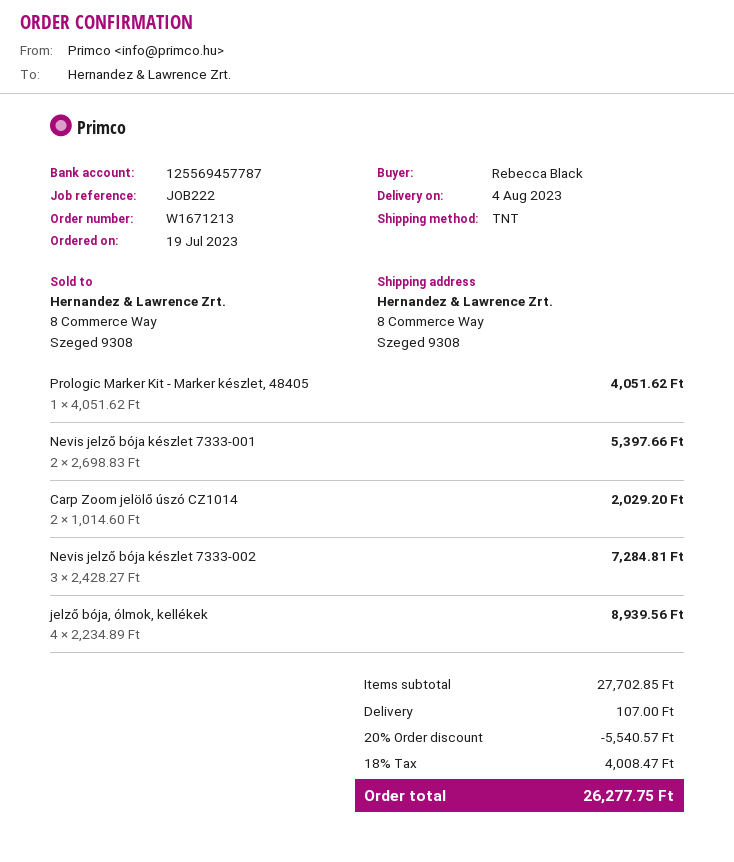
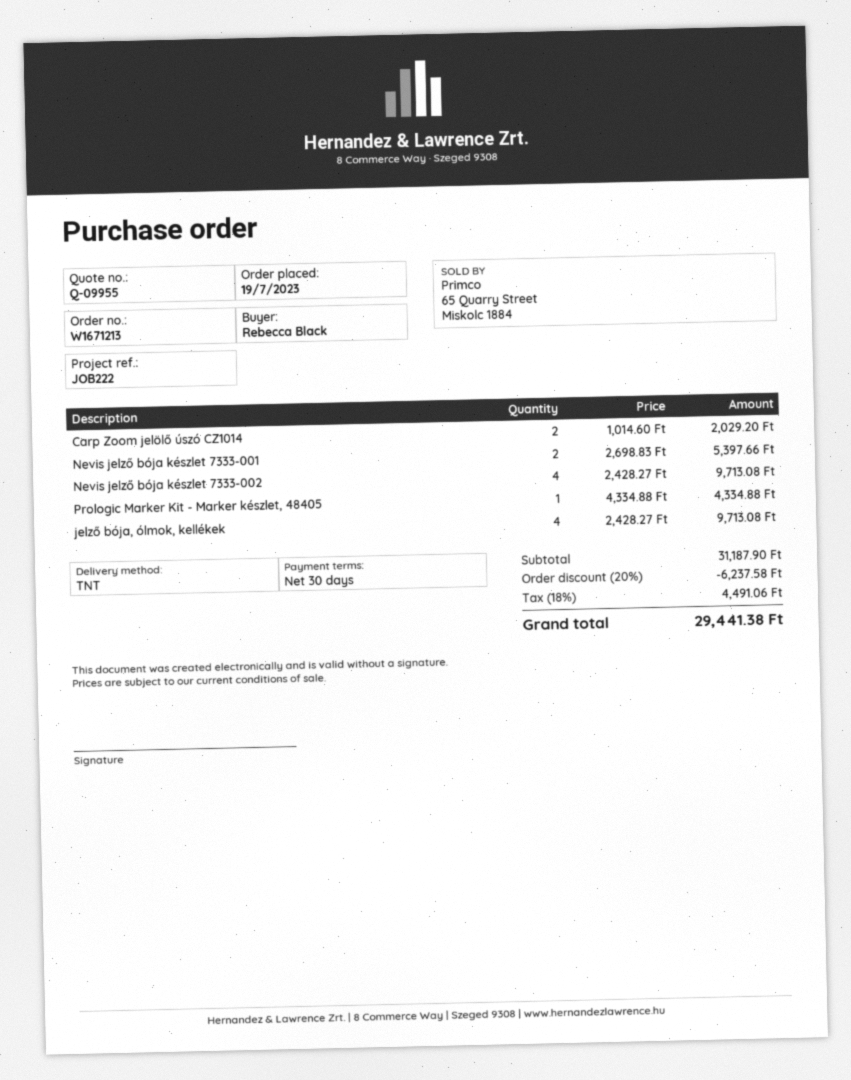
Prologic Marker Kit - Marker készlet, 48405: 1 x 4051.62 = 4051.62 -> 1 x 4334.88 = 4334.88
Nevis jelző bója készlet 7333-002: 3 x 2428.27 = 7284.81 -> 4 x 2428.27 = 9713.08
jelző bója, ólmok, kellékek: 4 x 2234.89 = 8939.56 -> 4 x 2428.27 = 9713.08
subtotal: 27702.85 -> 31187.90
discount: 20% = 5540.57 -> 20% = 6237.58
shipping: 107.00 -> none
tax: 18% = 4008.47 -> 18% = 4491.06
total: 26277.75 -> 29441.38

